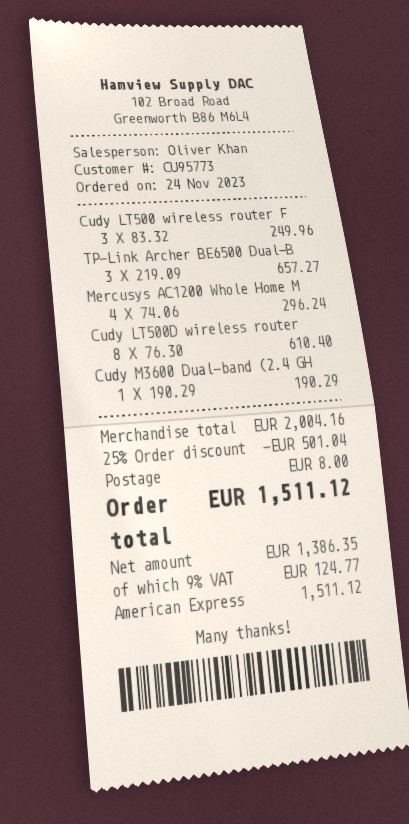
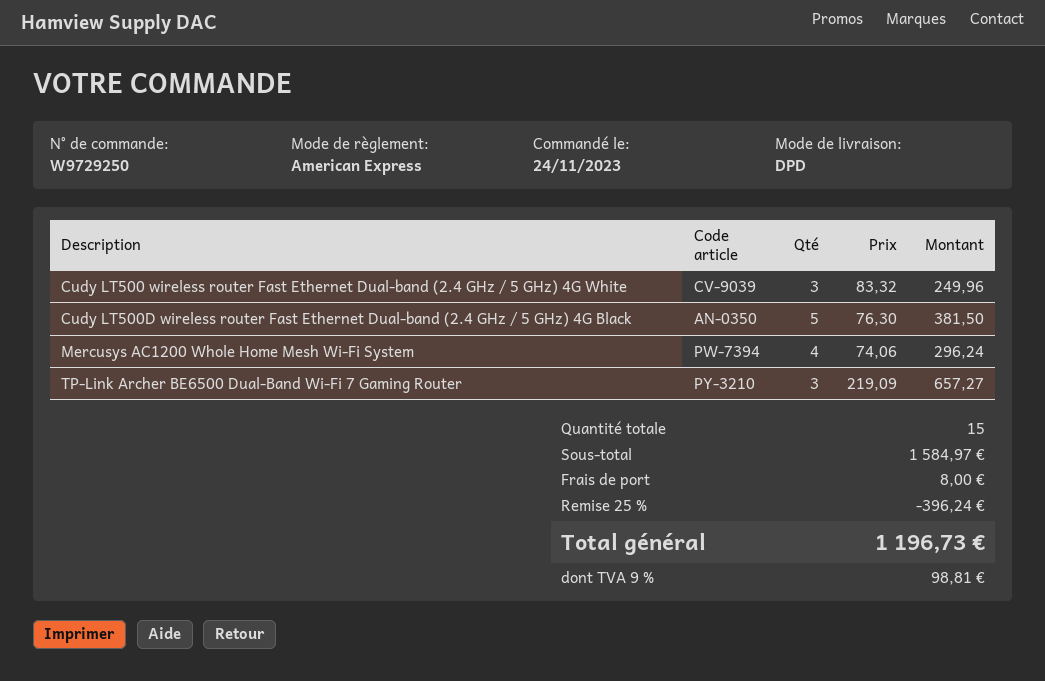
Cudy LT500D wireless router: 8 x 76.30 = 610.40 -> 5 x 76.30 = 381.50
Cudy M3600 Dual-band (2.4 GH: 1 x 190.29 = 190.29 -> none
subtotal: 2004.16 -> 1584.97
discount: 25% = 501.04 -> 25% = 396.24
tax: 9% = 124.77 -> 9% = 98.81
total: 1511.12 -> 1196.73

